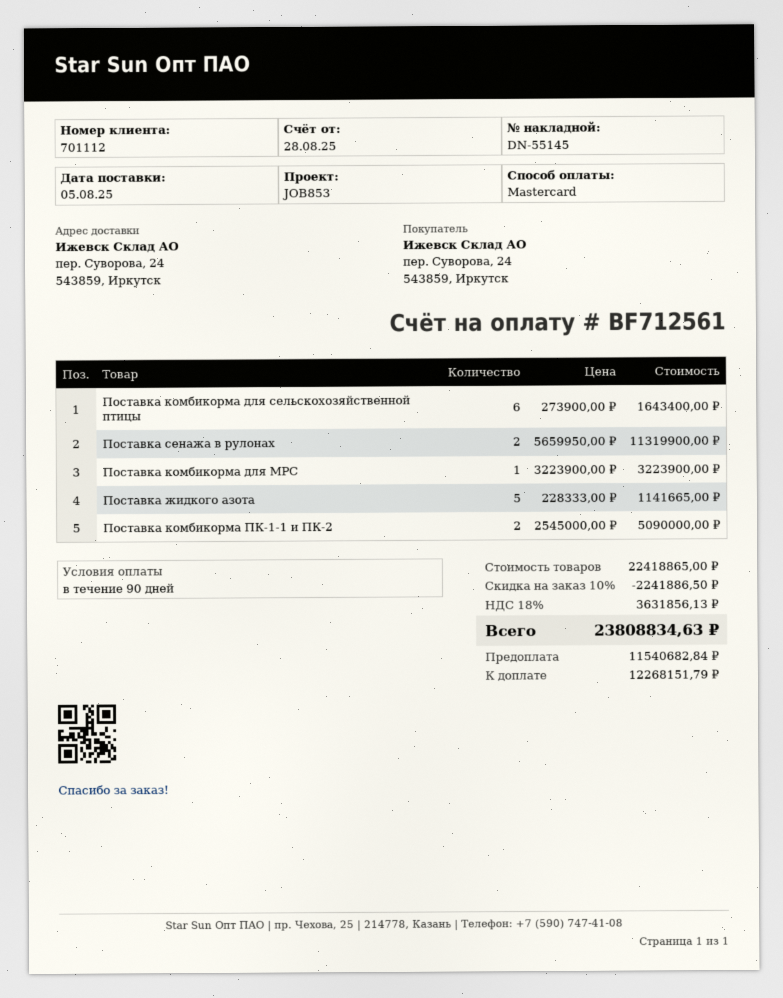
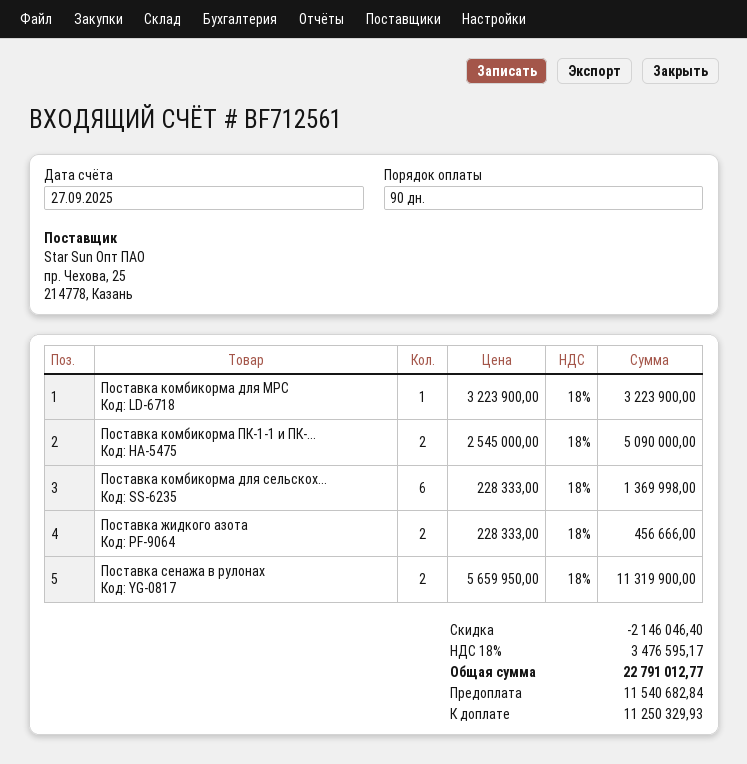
invoice date: 2025-08-28 -> 2025-09-27
Поставка комбикорма для сельскохозяйственной птицы: 6 x 273900.00 = 1643400.00 -> 6 x 228333.00 = 1369998.00
Поставка жидкого азота: 5 x 228333.00 = 1141665.00 -> 2 x 228333.00 = 456666.00
discount: 2241886.50 -> 2146046.40
tax: 18% = 3631856.13 -> 18% = 3476595.17
total: 23808834.63 -> 22791012.77
balance: 12268151.79 -> 11250329.93

